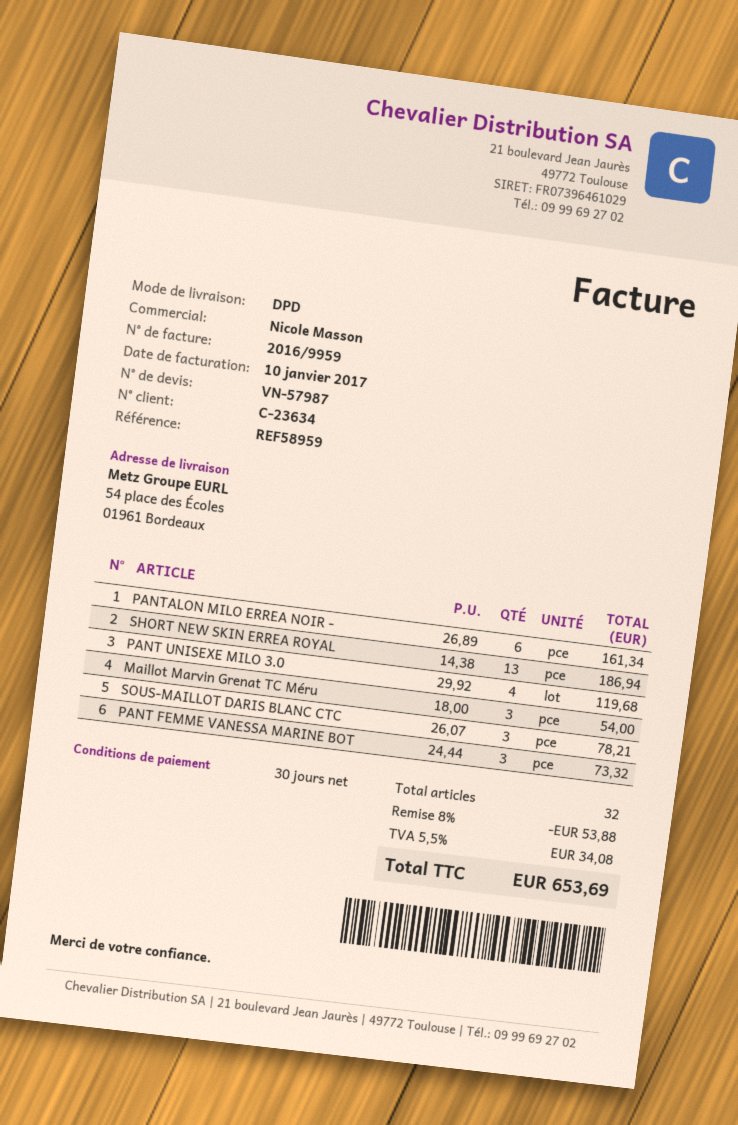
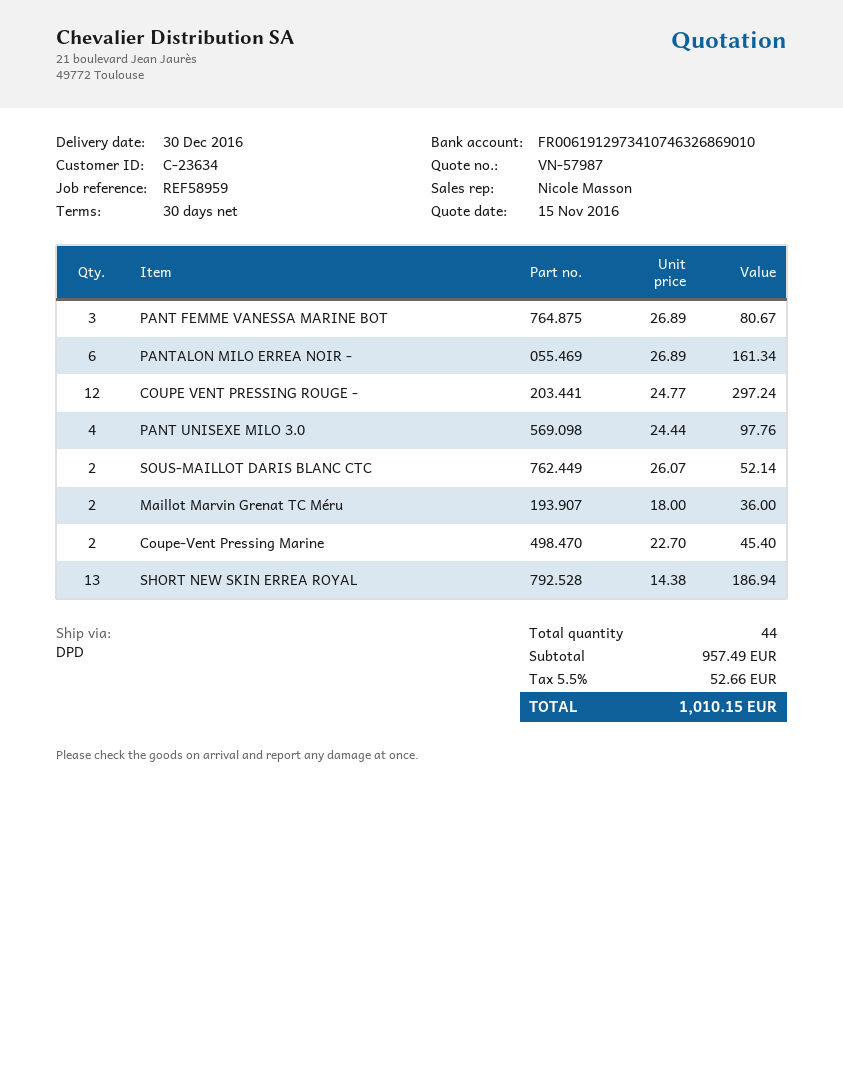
PANT UNISEXE MILO 3.0: 4 x 29.92 = 119.68 -> 4 x 24.44 = 97.76
Maillot Marvin Grenat TC Méru: 3 x 18.00 = 54.00 -> 2 x 18.00 = 36.00
SOUS-MAILLOT DARIS BLANC CTC: 3 x 26.07 = 78.21 -> 2 x 26.07 = 52.14
PANT FEMME VANESSA MARINE BOT: 3 x 24.44 = 73.32 -> 3 x 26.89 = 80.67
COUPE VENT PRESSING ROUGE -: none -> 12 x 24.77 = 297.24
Coupe-Vent Pressing Marine: none -> 2 x 22.70 = 45.40
total quantity: 32 -> 44
discount: 8% = 53.88 -> none
tax: 5.5% = 34.08 -> 5.5% = 52.66
total: 653.69 -> 1010.15

